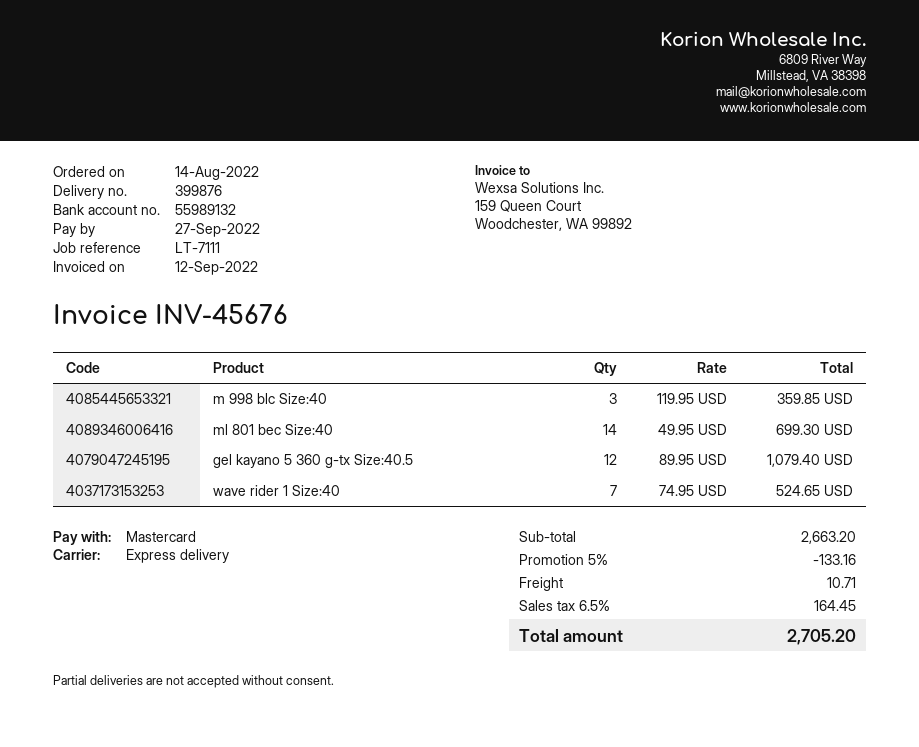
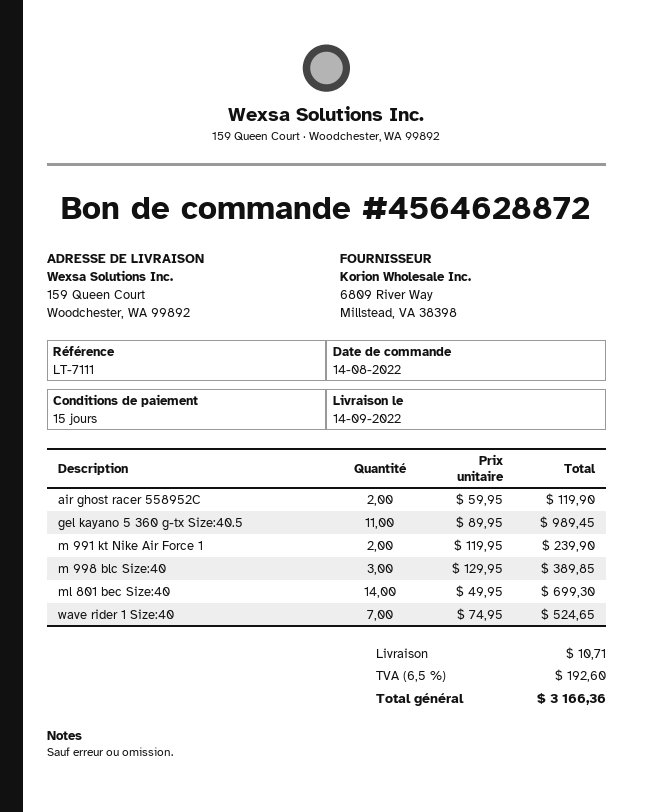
m 998 blc Size:40: 3 x 119.95 = 359.85 -> 3 x 129.95 = 389.85
gel kayano 5 360 g-tx Size:40.5: 12 x 89.95 = 1079.40 -> 11 x 89.95 = 989.45
air ghost racer 558952C: none -> 2 x 59.95 = 119.90
m 991 kt Nike Air Force 1: none -> 2 x 119.95 = 239.90
discount: 5% = 133.16 -> none
tax: 6.5% = 164.45 -> 6.5% = 192.60
total: 2705.20 -> 3166.36

